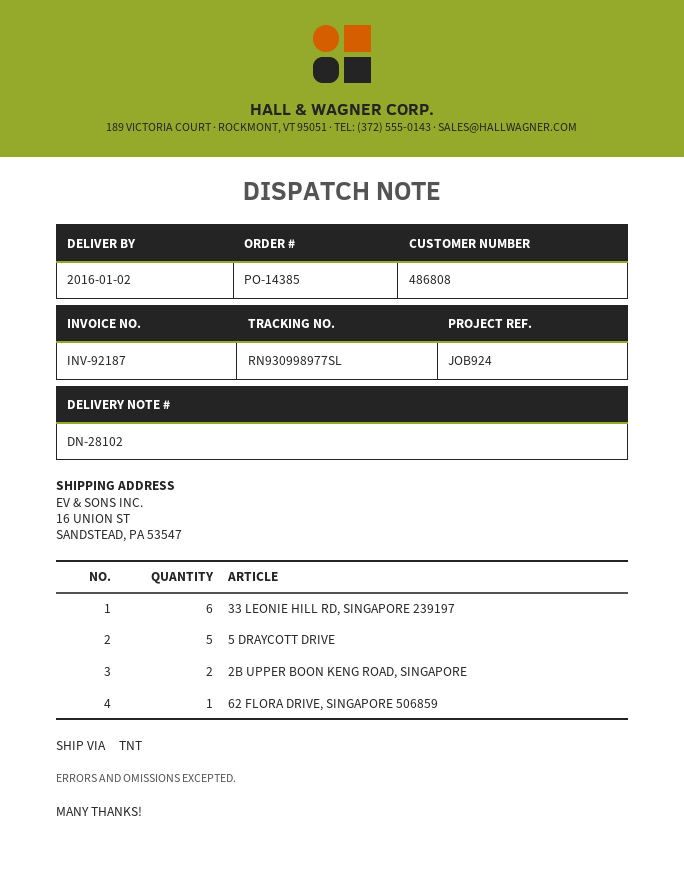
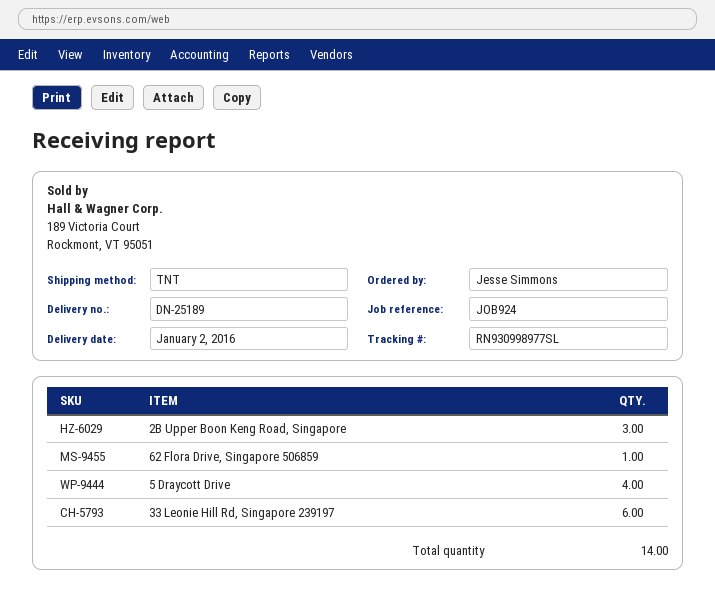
delivery note number: DN-28102 -> DN-25189
5 DRAYCOTT DRIVE: 5 -> 4
2B UPPER BOON KENG ROAD, SINGAPORE: 2 -> 3

